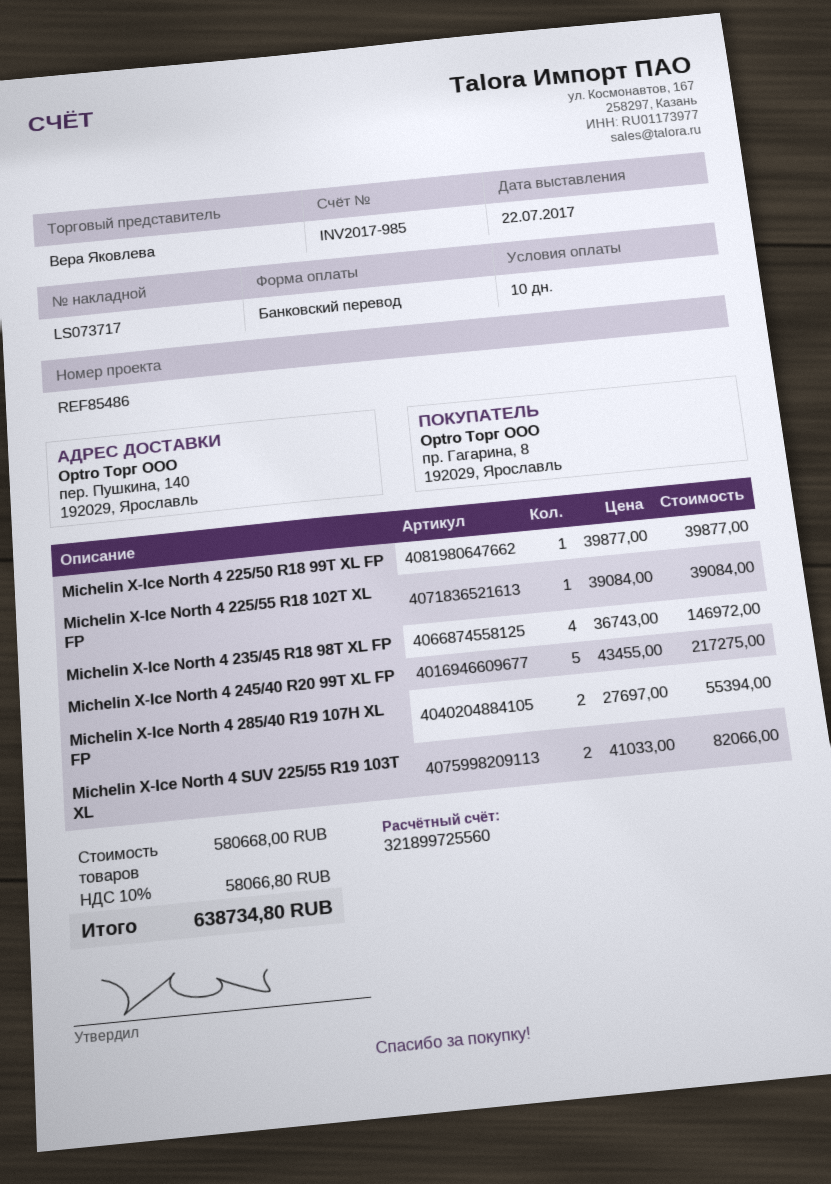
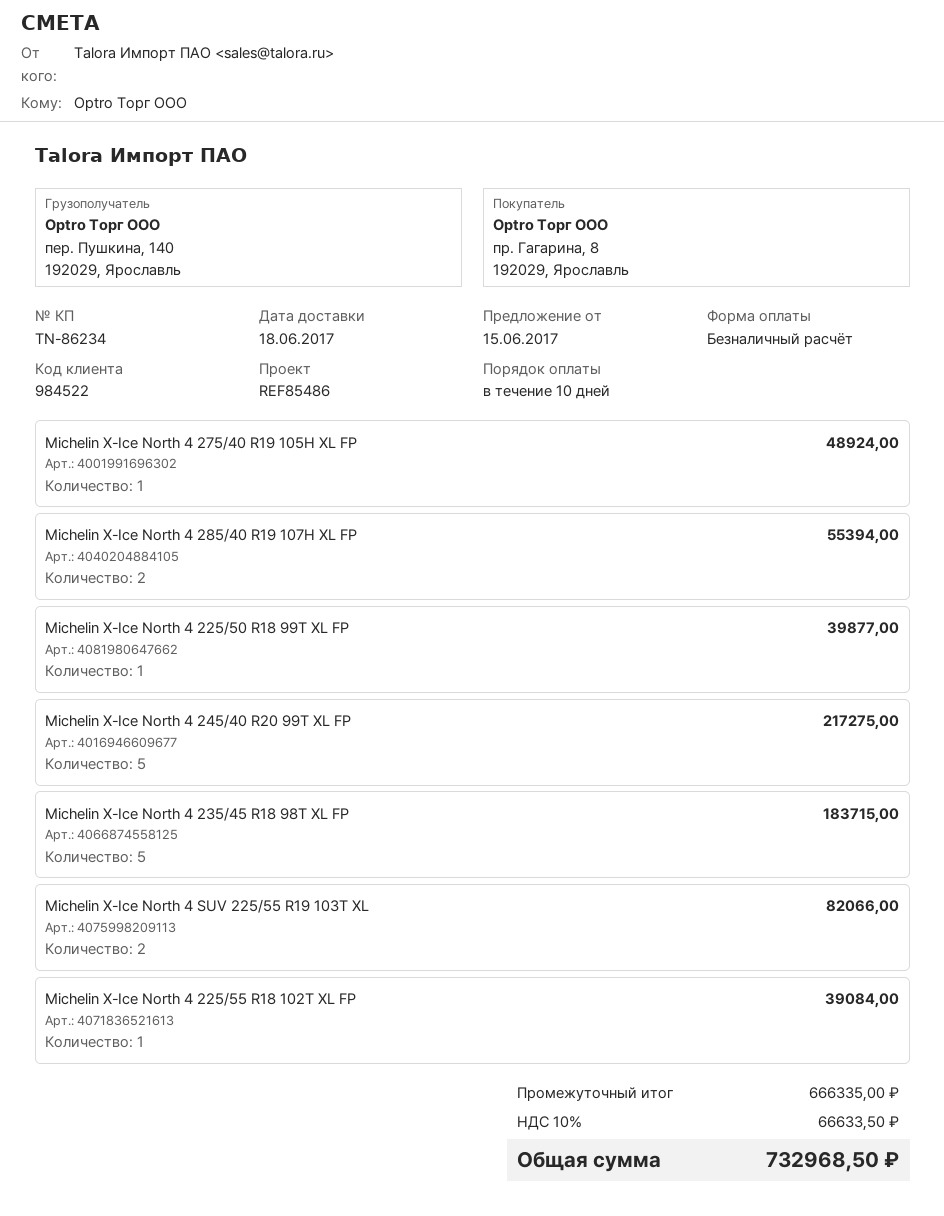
Michelin X-Ice North 4 235/45 R18 98T XL FP: 4 for 146972.00 -> 5 for 183715.00
Michelin X-Ice North 4 275/40 R19 105H XL FP: none -> 1 for 48924.00
subtotal: 580668.00 -> 666335.00
tax: 10% = 58066.80 -> 10% = 66633.50
total: 638734.80 -> 732968.50

